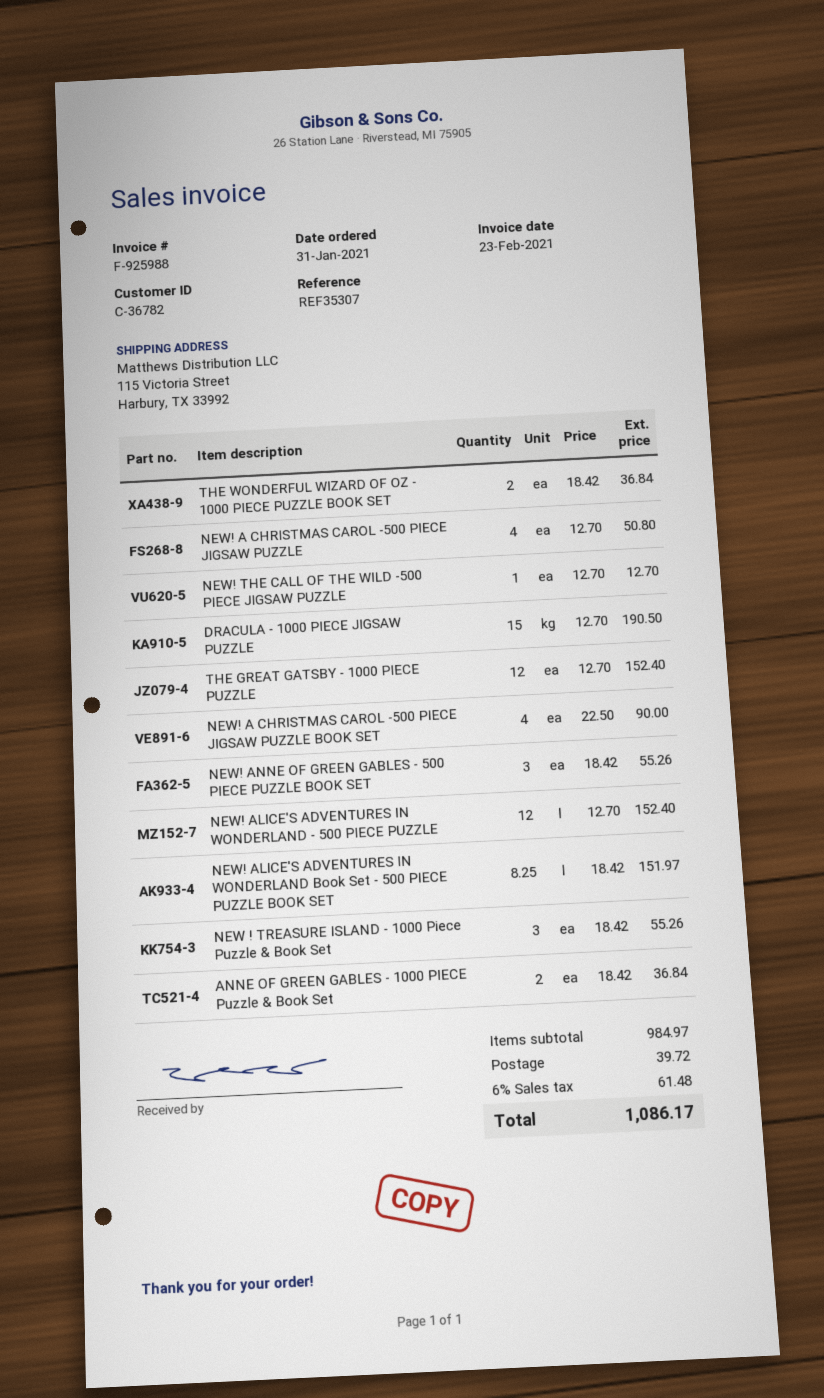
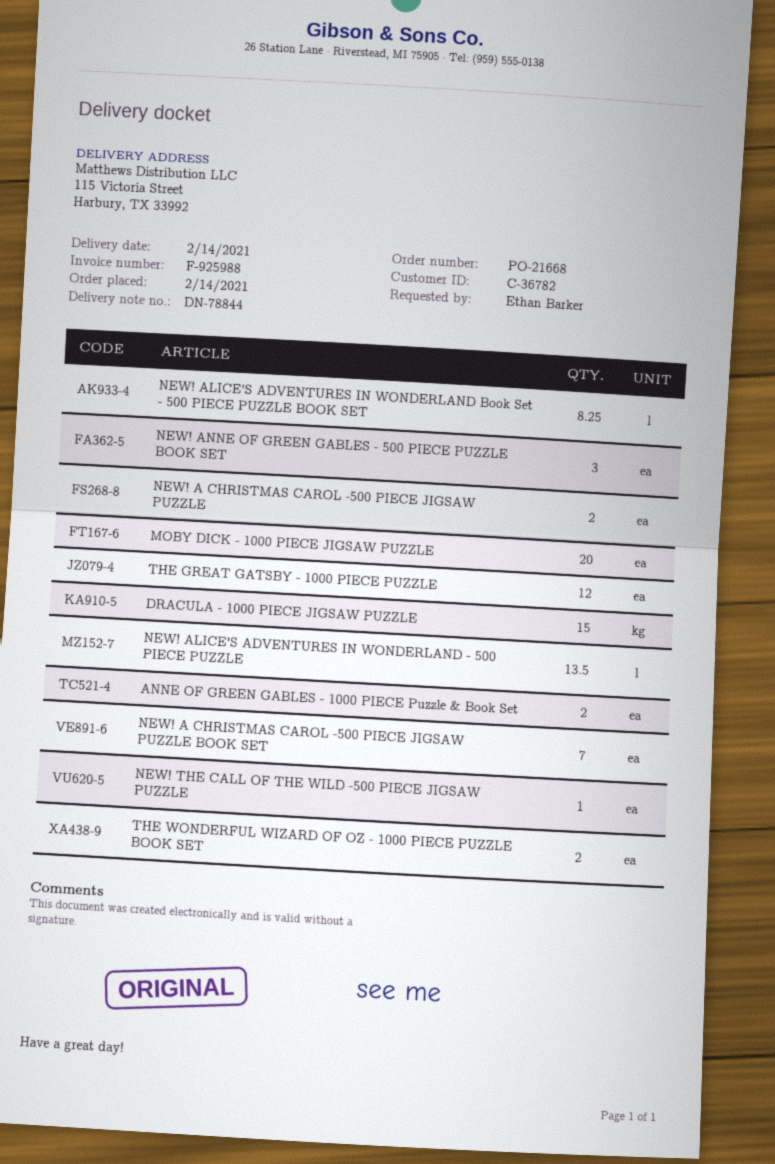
order date: 2021-01-31 -> 2021-02-14
NEW! A CHRISTMAS CAROL -500 PIECE JIGSAW PUZZLE: 4 -> 2
NEW! A CHRISTMAS CAROL -500 PIECE JIGSAW PUZZLE BOOK SET: 4 -> 7
NEW! ALICE'S ADVENTURES IN WONDERLAND - 500 PIECE PUZZLE: 12 -> 13.5
NEW ! TREASURE ISLAND - 1000 Piece Puzzle & Book Set: 3 -> none
MOBY DICK - 1000 PIECE JIGSAW PUZZLE: none -> 20

